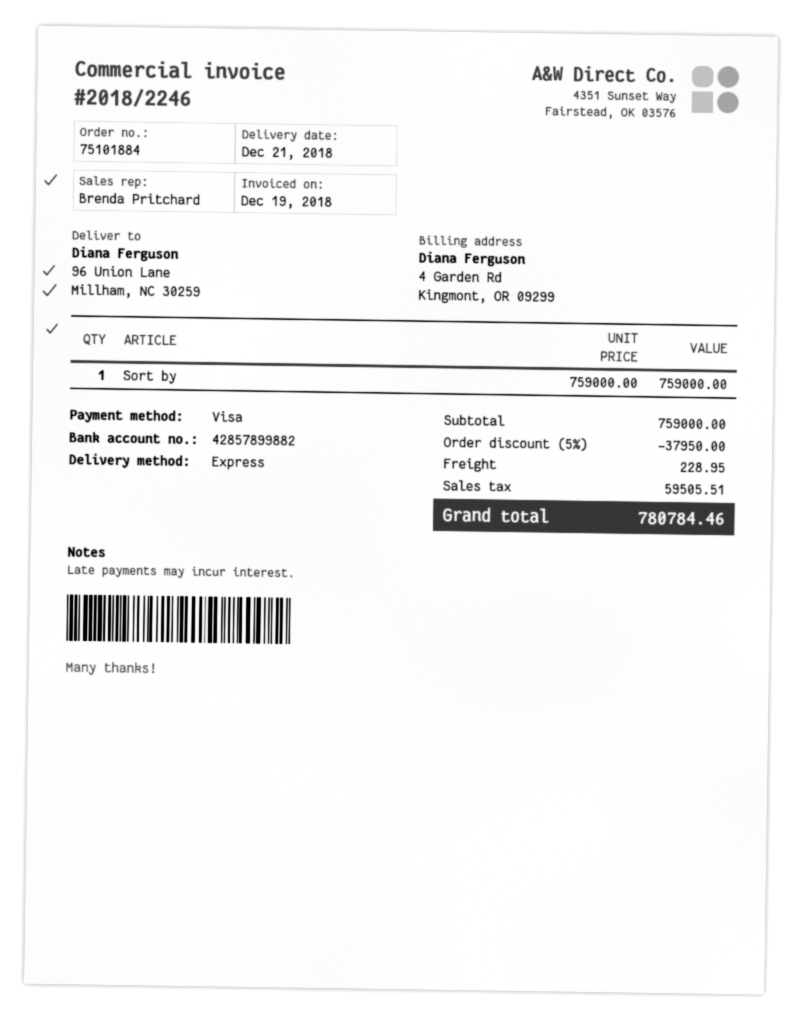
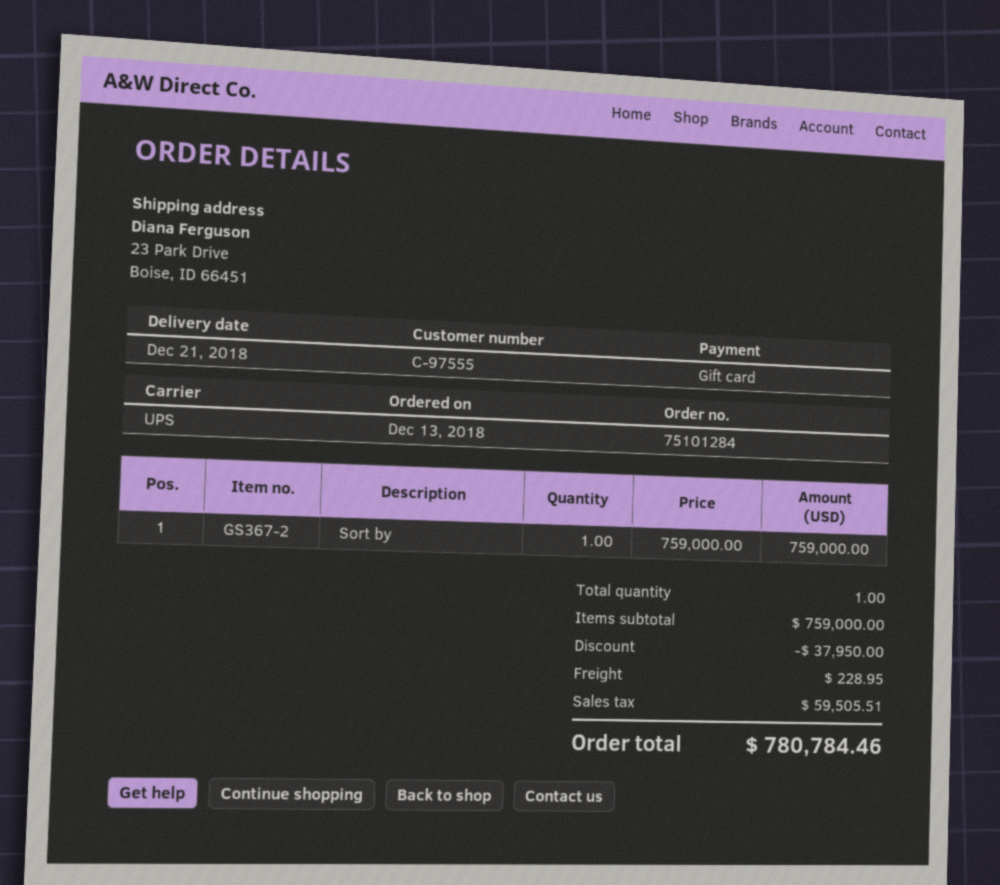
order number: 75101884 -> 75101284
payment method: Visa -> gift card
shipping method: express -> UPS
ship to: 96 Union Lane, Millham, NC 30259 -> 23 Park Drive, Boise, ID 66451

